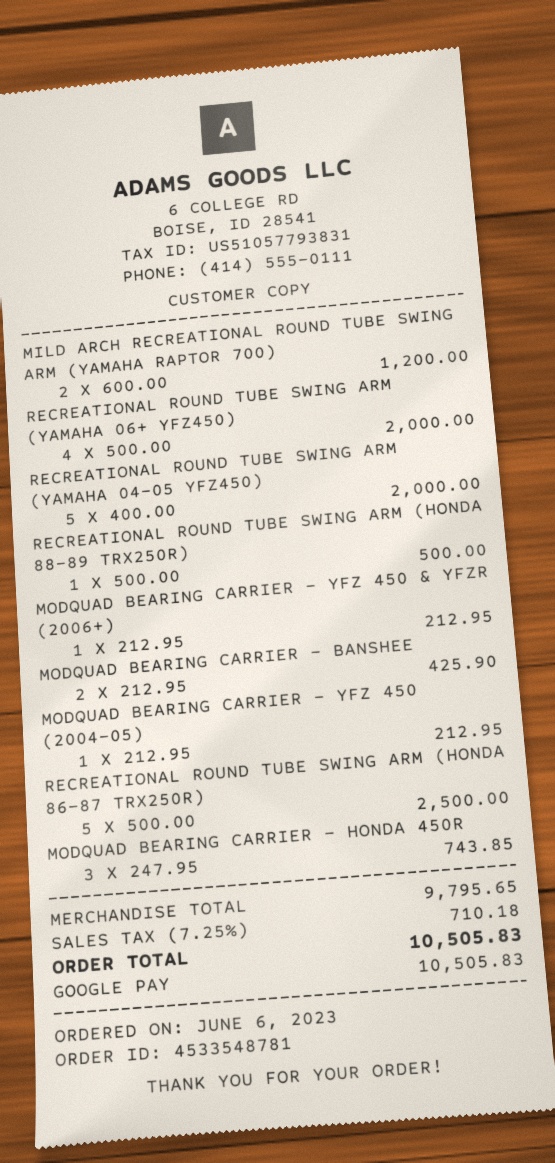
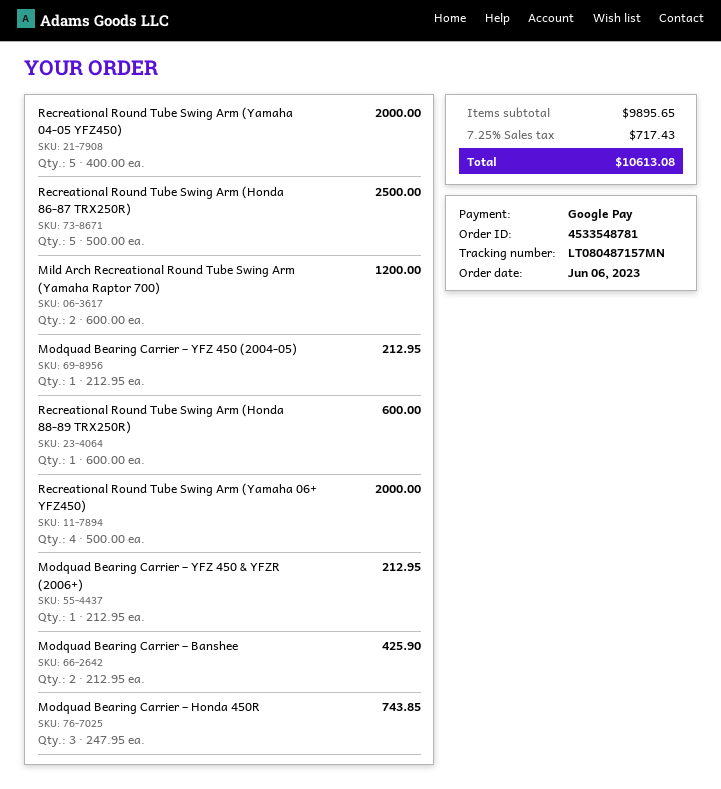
RECREATIONAL ROUND TUBE SWING ARM (HONDA 88-89 TRX250R): 1 x 500.00 = 500.00 -> 1 x 600.00 = 600.00
subtotal: 9795.65 -> 9895.65
tax: 7.25% = 710.18 -> 7.25% = 717.43
total: 10505.83 -> 10613.08

